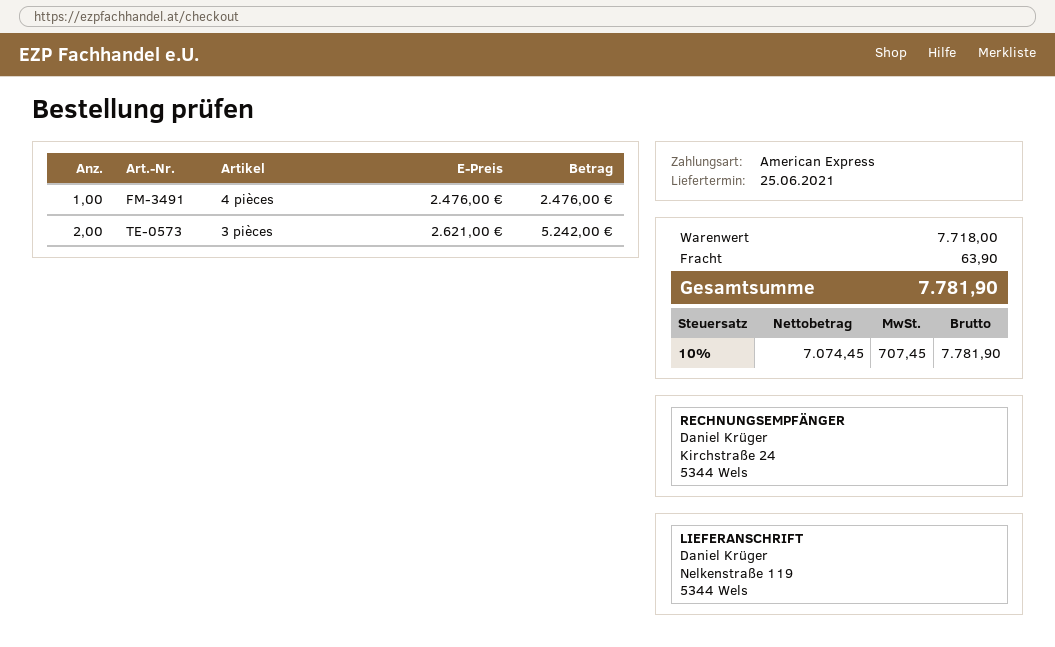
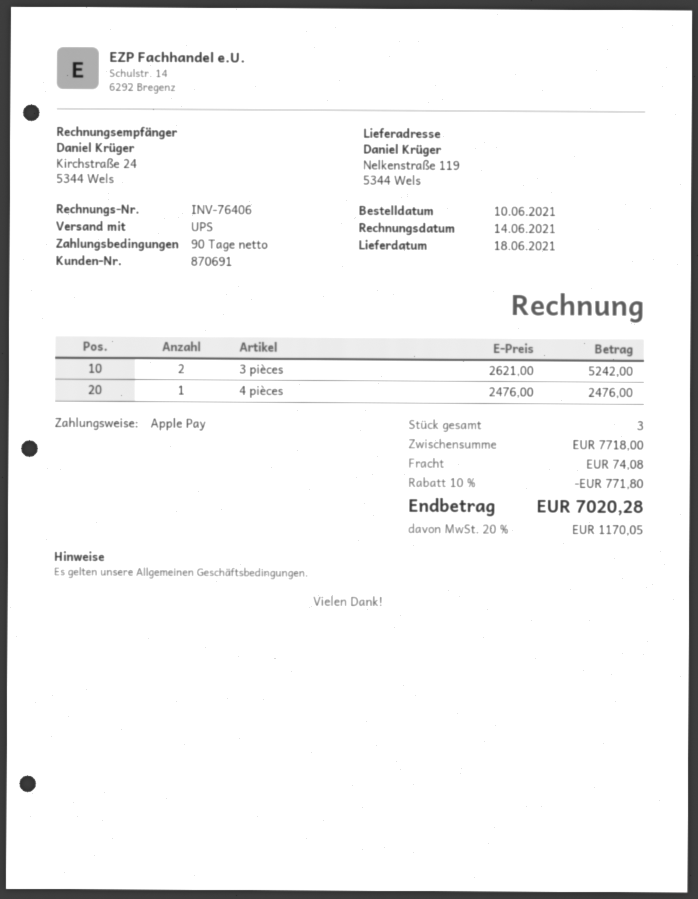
delivery date: 2021-06-25 -> 2021-06-18
payment method: American Express -> Apple Pay
discount: none -> 10% = 771.80
shipping: 63.90 -> 74.08
tax: 10% = 707.45 -> 20% = 1170.05
total: 7781.90 -> 7020.28

